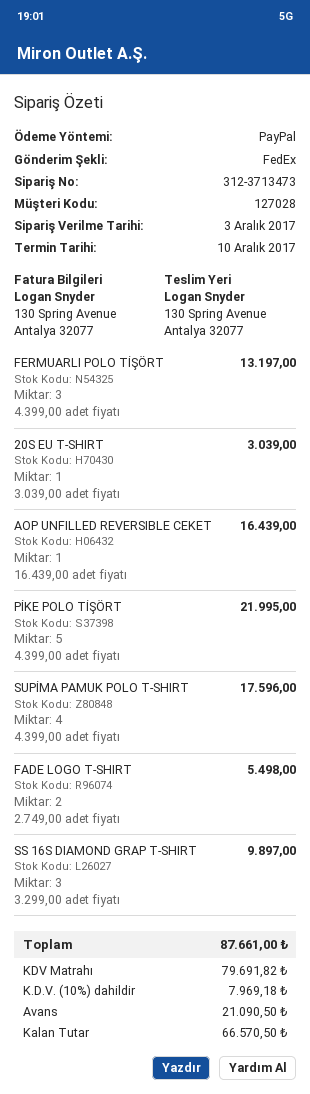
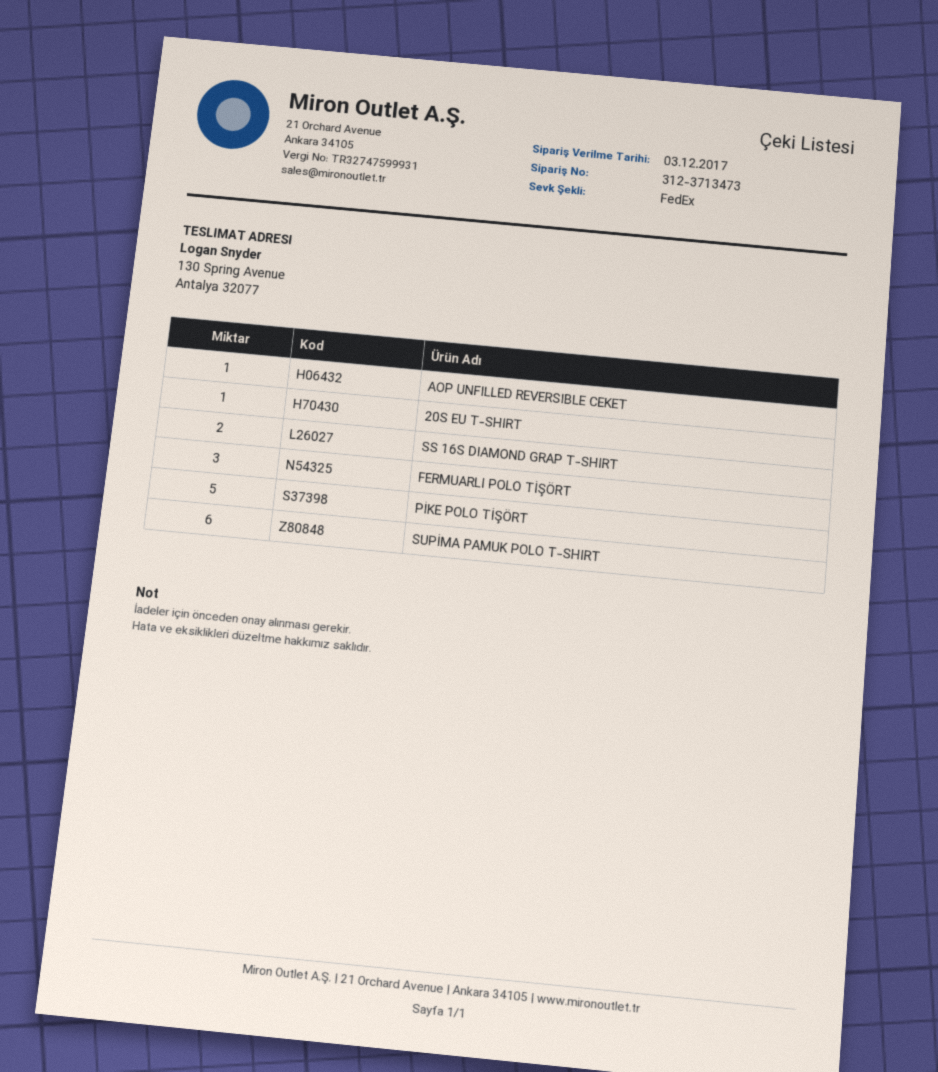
SUPİMA PAMUK POLO T-SHIRT: 4 -> 6
FADE LOGO T-SHIRT: 2 -> none
SS 16S DIAMOND GRAP T-SHIRT: 3 -> 2

